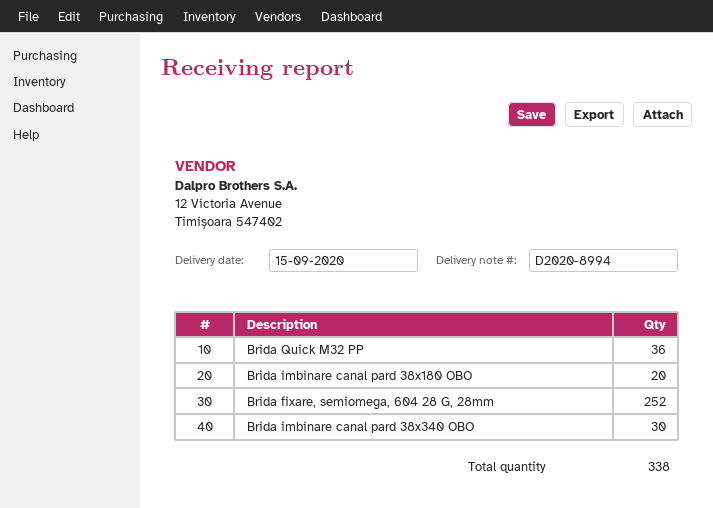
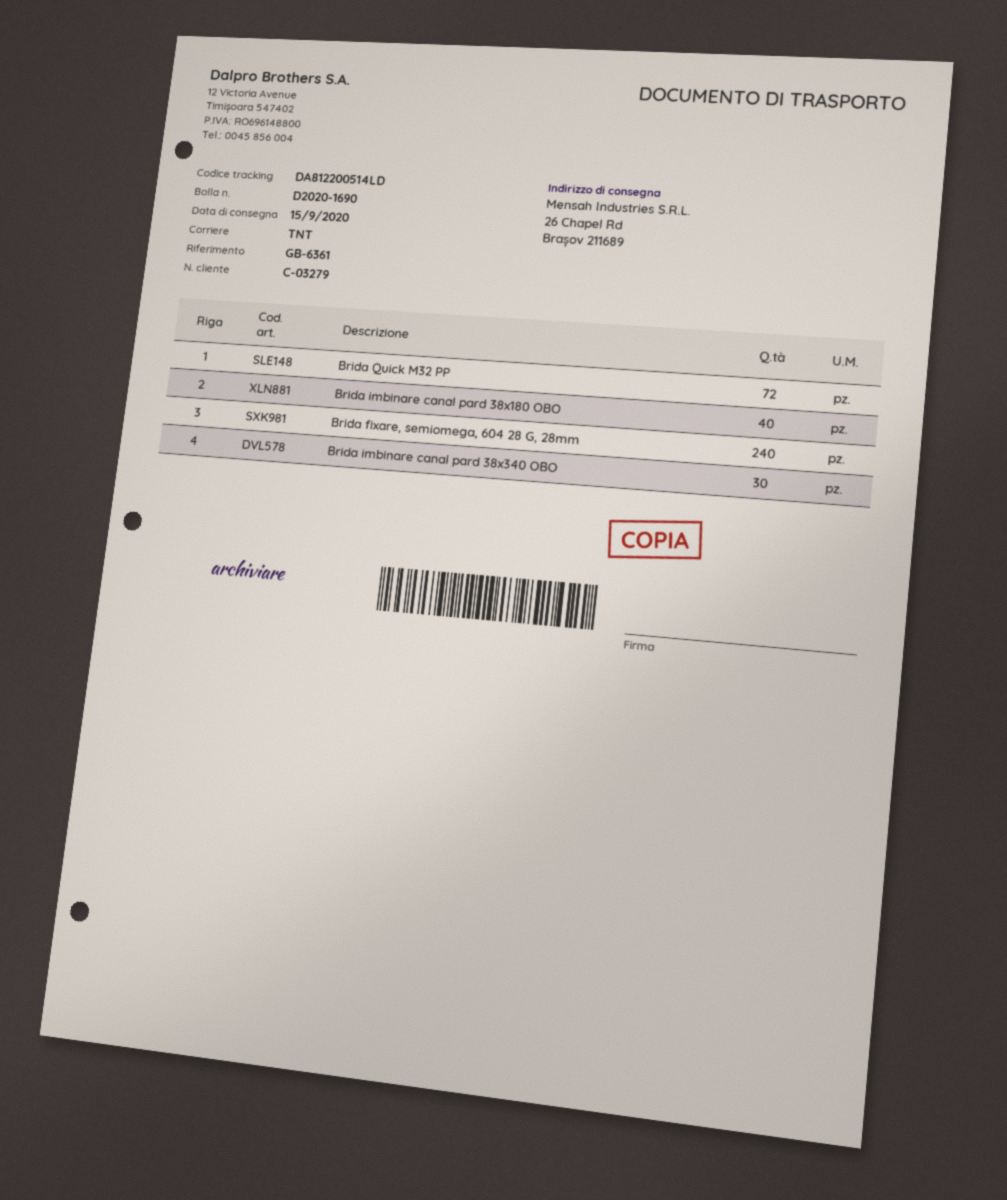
delivery note number: D2020-8994 -> D2020-1690
Brida Quick M32 PP: 36 -> 72
Brida imbinare canal pard 38x180 OBO: 20 -> 40
Brida fixare, semiomega, 604 28 G, 28mm: 252 -> 240

